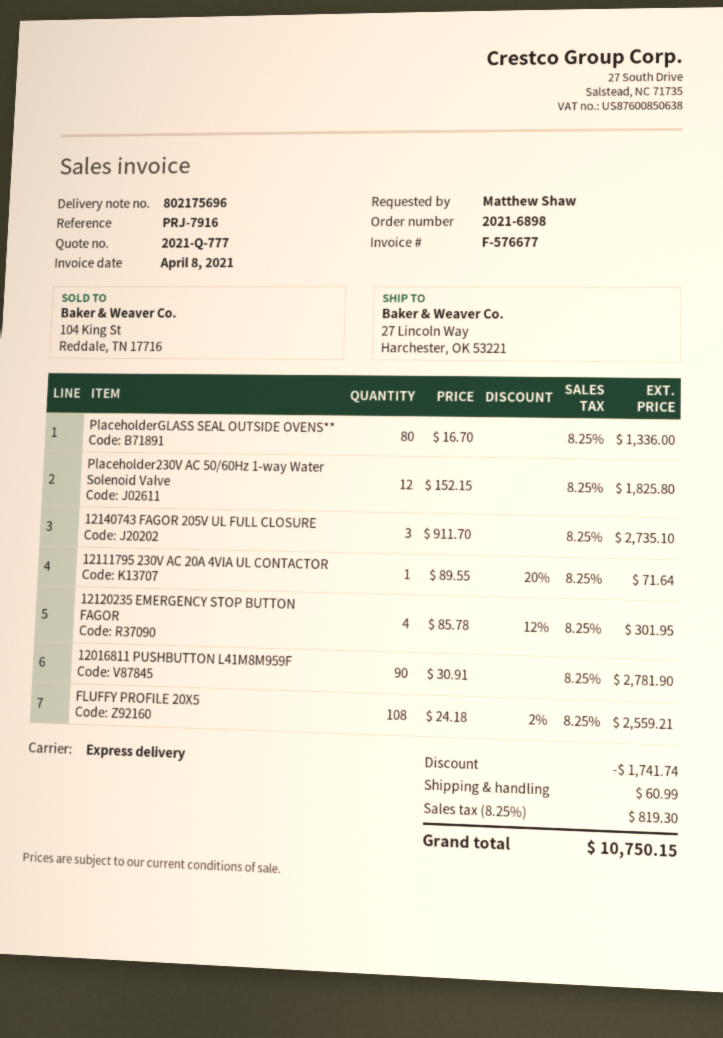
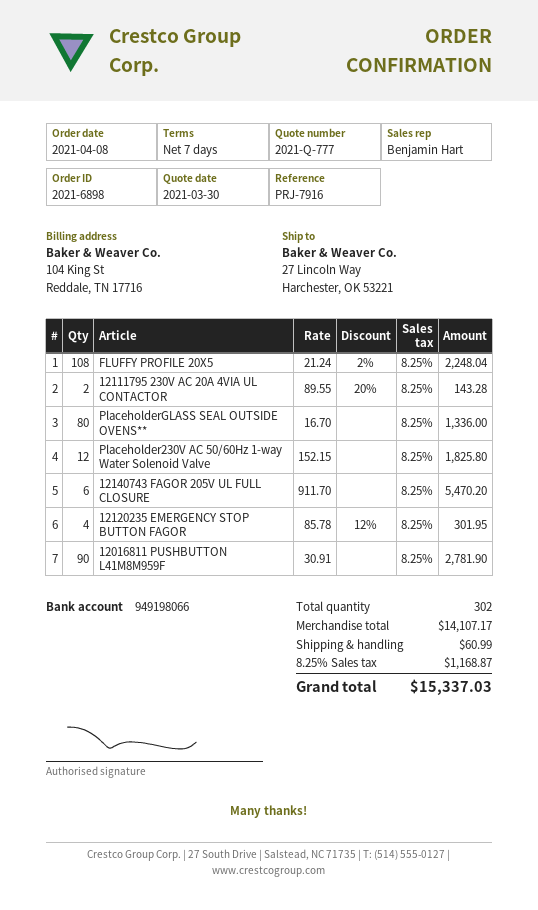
12140743 FAGOR 205V UL FULL CLOSURE: 3 x 911.70 = 2735.10 -> 6 x 911.70 = 5470.20
12111795 230V AC 20A 4VIA UL CONTACTOR: 1 x 89.55 - 20% = 71.64 -> 2 x 89.55 - 20% = 143.28
FLUFFY PROFILE 20X5: 108 x 24.18 - 2% = 2559.21 -> 108 x 21.24 - 2% = 2248.04
discount: 1741.74 -> none
tax: 8.25% = 819.30 -> 8.25% = 1168.87
total: 10750.15 -> 15337.03

